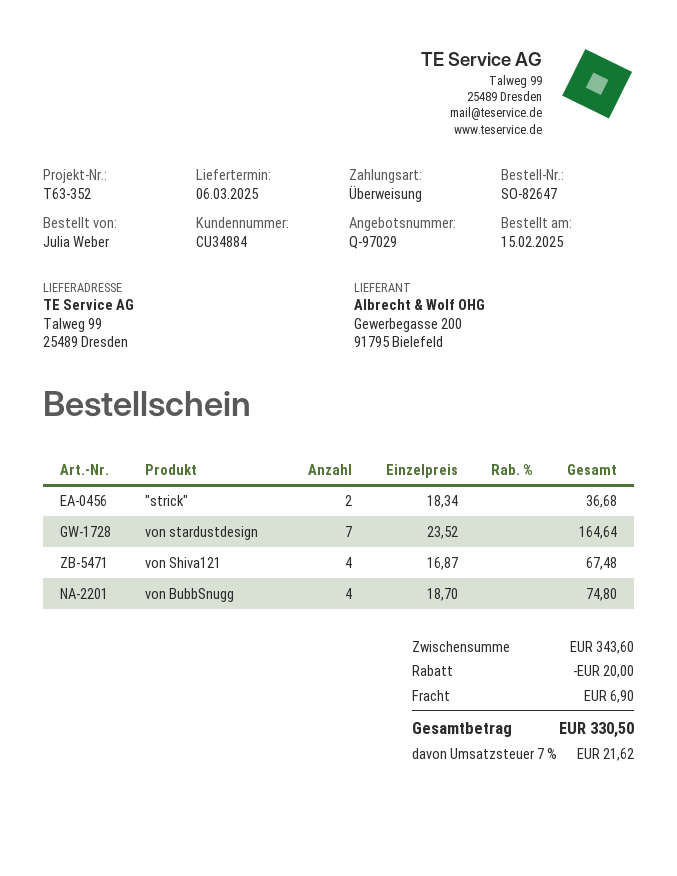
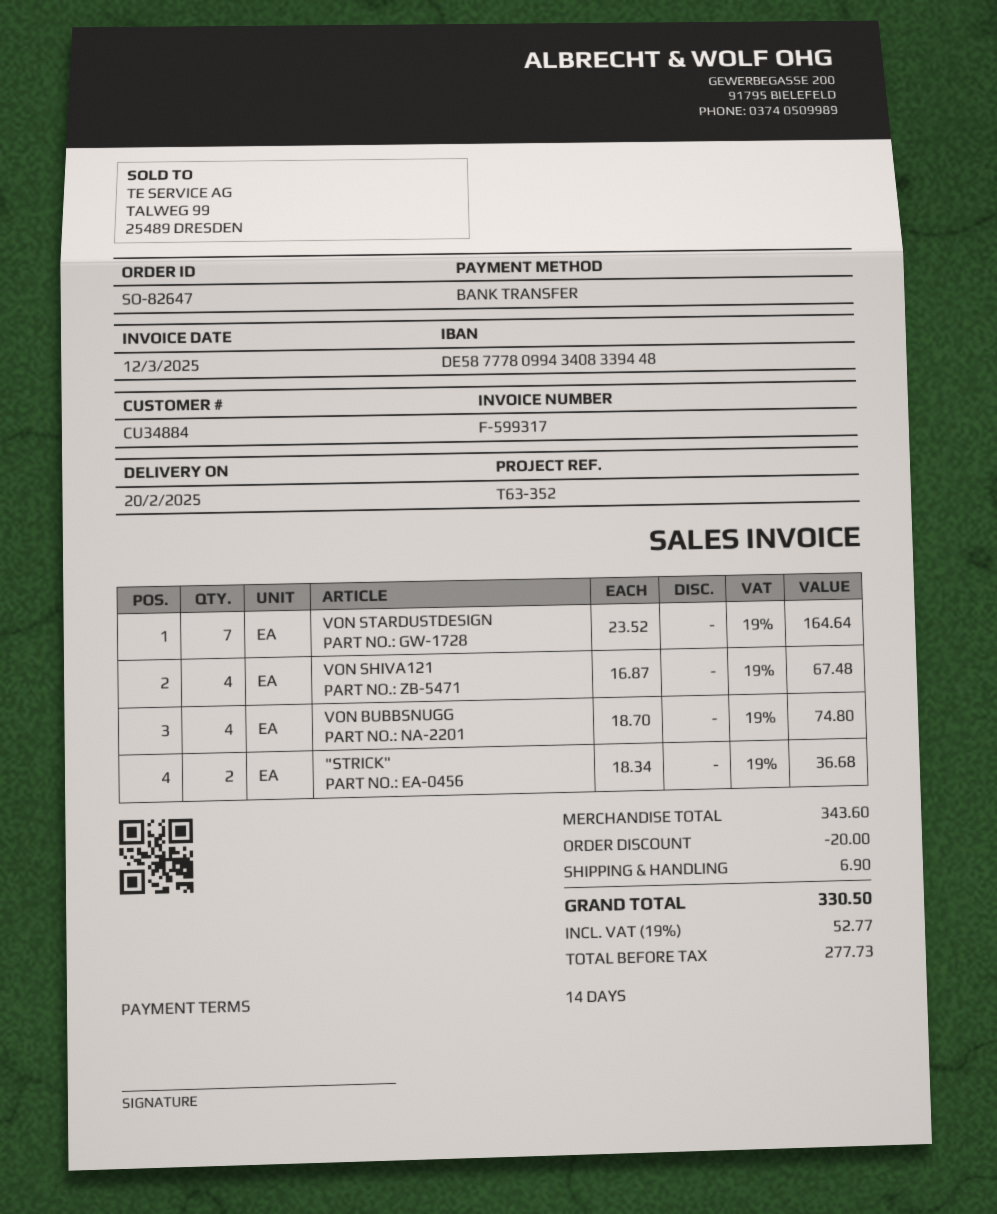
delivery date: 2025-03-06 -> 2025-02-20
tax: 7% = 21.62 -> 19% = 52.77

